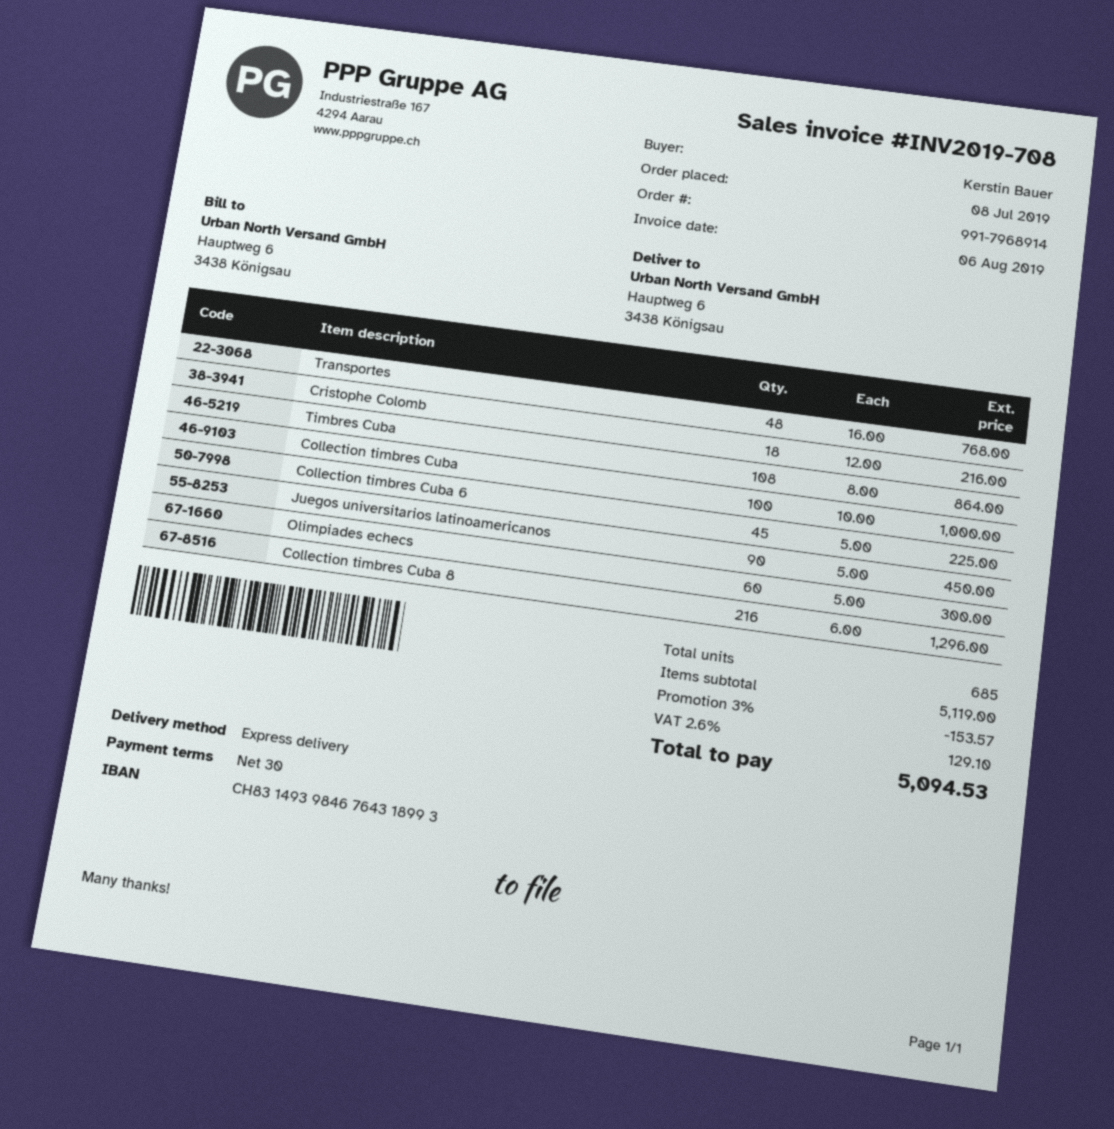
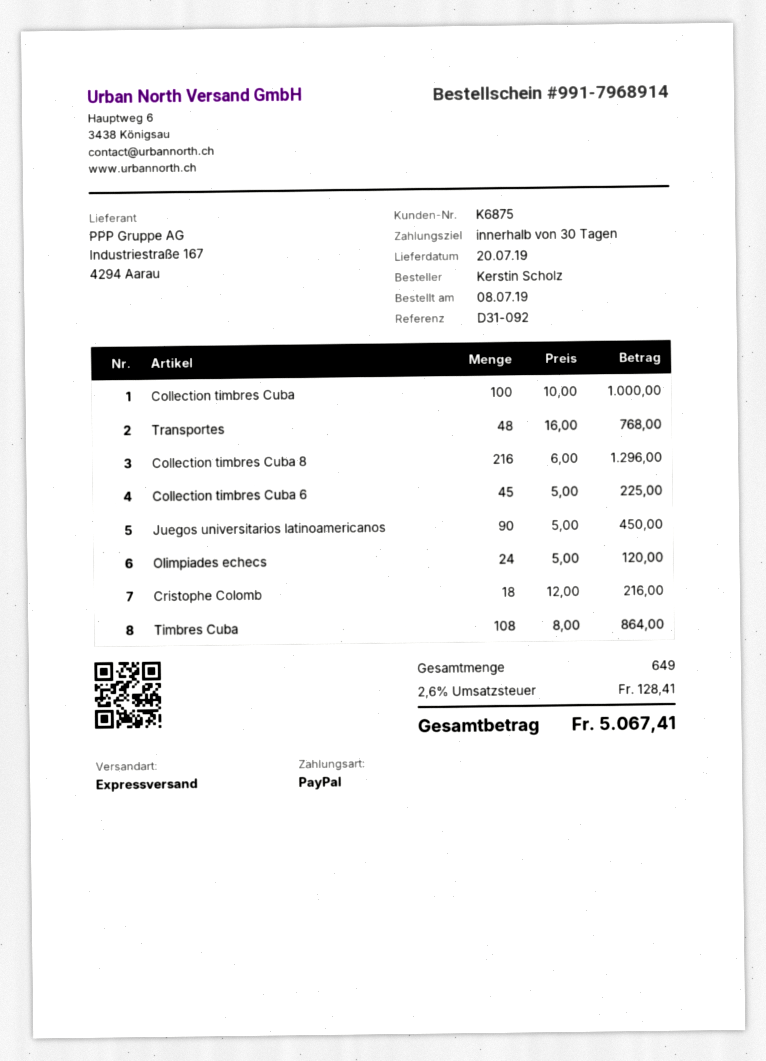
ordered by: Kerstin Bauer -> Kerstin Scholz
Olimpiades echecs: 60 x 5.00 = 300.00 -> 24 x 5.00 = 120.00
total quantity: 685 -> 649
discount: 3% = 153.57 -> none
tax: 2.6% = 129.10 -> 2.6% = 128.41
total: 5094.53 -> 5067.41

